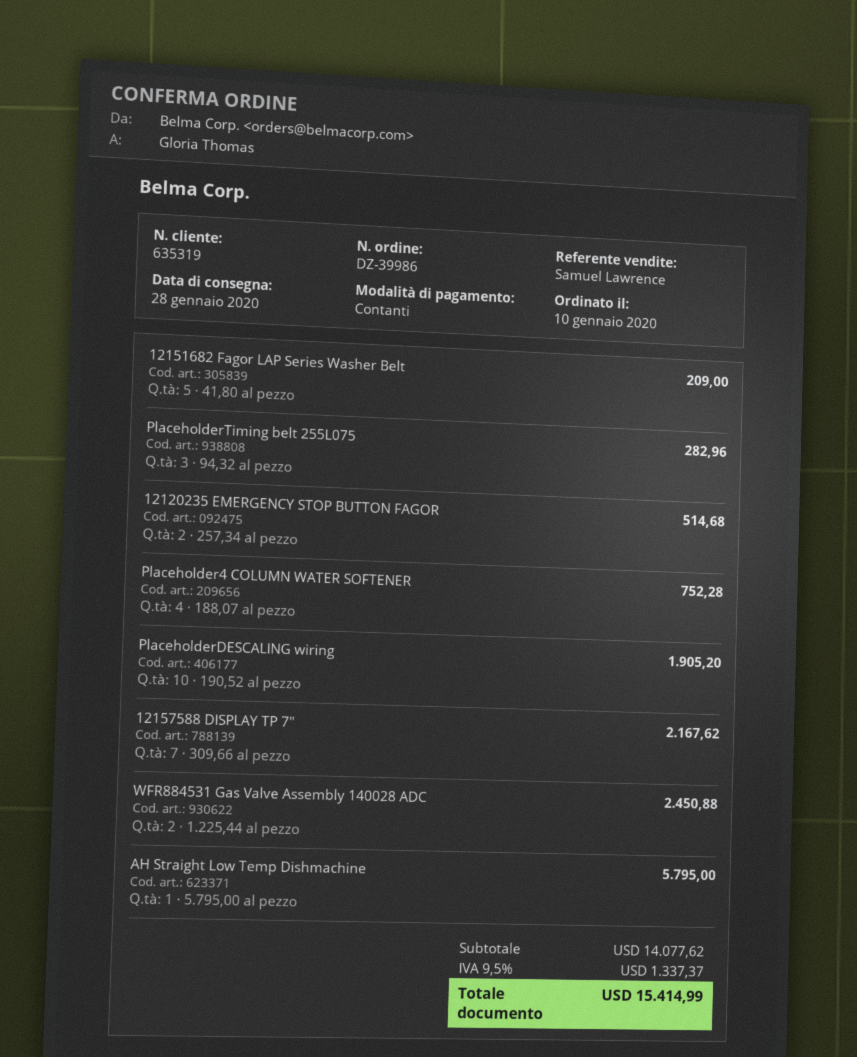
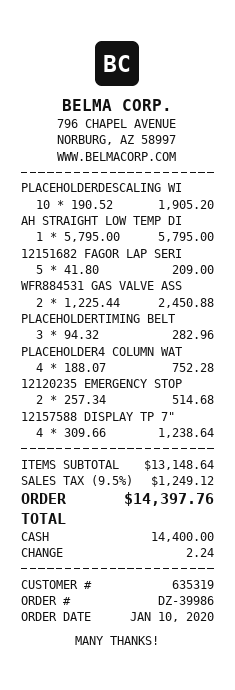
12157588 DISPLAY TP 7": 7 x 309.66 = 2167.62 -> 4 x 309.66 = 1238.64
subtotal: 14077.62 -> 13148.64
tax: 9.5% = 1337.37 -> 9.5% = 1249.12
total: 15414.99 -> 14397.76

